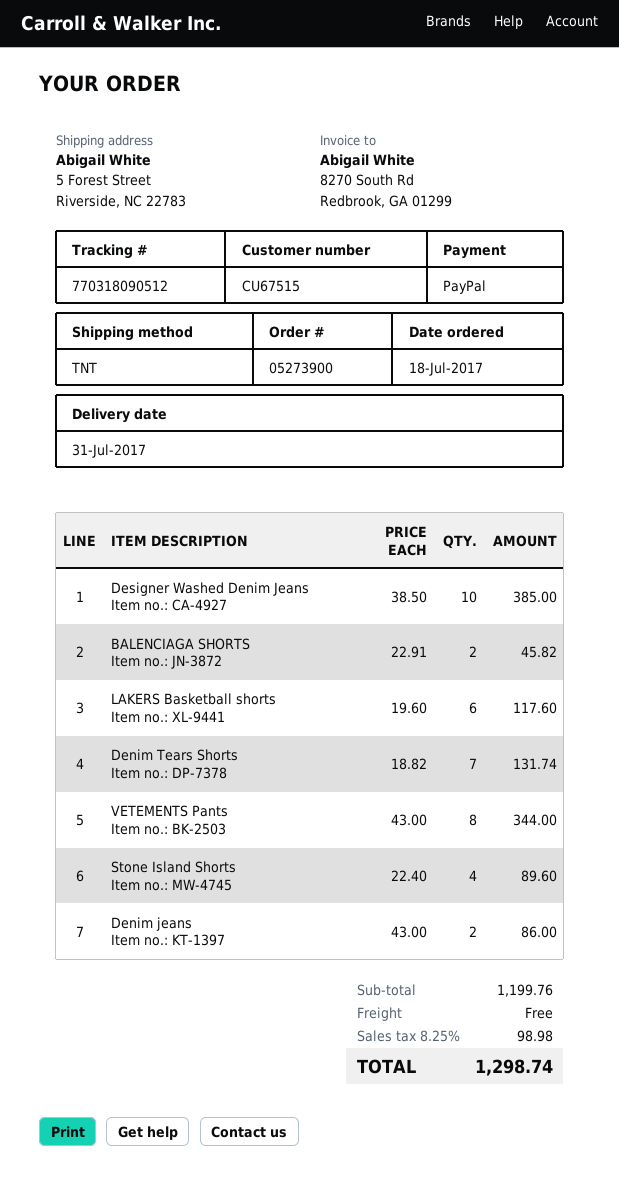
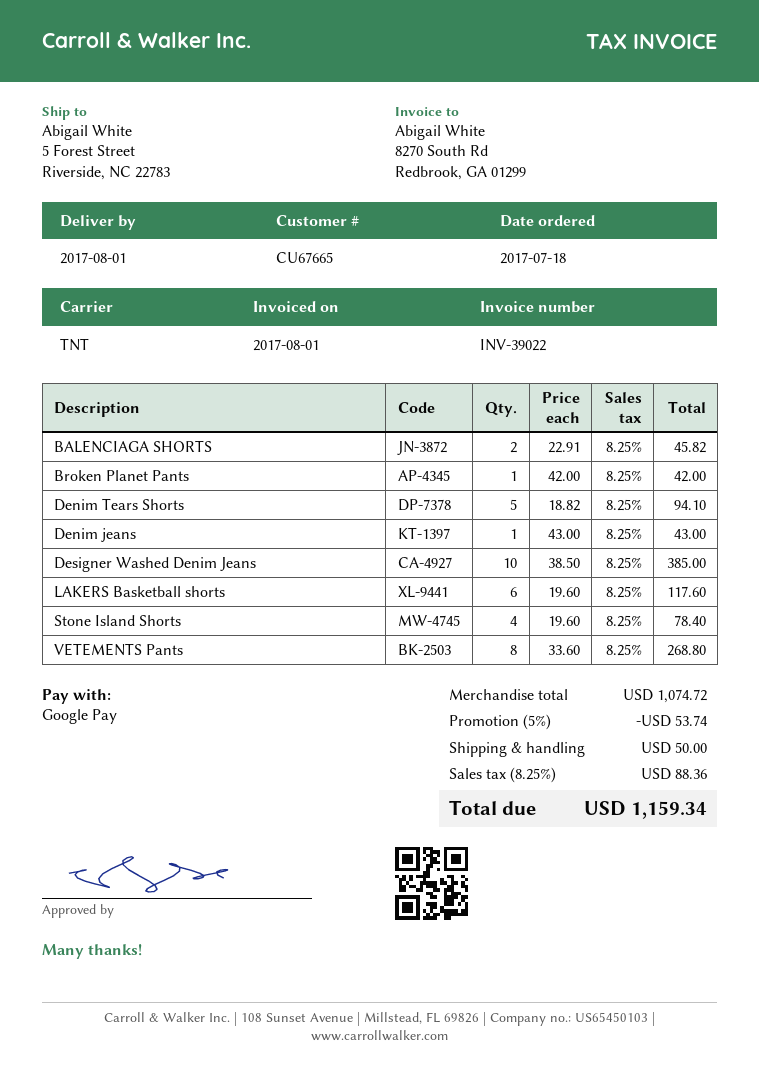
delivery date: 2017-07-31 -> 2017-08-01
customer number: CU67515 -> CU67665
payment method: PayPal -> Google Pay
Denim Tears Shorts: 7 x 18.82 = 131.74 -> 5 x 18.82 = 94.10
VETEMENTS Pants: 8 x 43.00 = 344.00 -> 8 x 33.60 = 268.80
Stone Island Shorts: 4 x 22.40 = 89.60 -> 4 x 19.60 = 78.40
Denim jeans: 2 x 43.00 = 86.00 -> 1 x 43.00 = 43.00
Broken Planet Pants: none -> 1 x 42.00 = 42.00
subtotal: 1199.76 -> 1074.72
discount: none -> 5% = 53.74
shipping: 0.00 -> 50.00
tax: 8.25% = 98.98 -> 8.25% = 88.36
total: 1298.74 -> 1159.34

